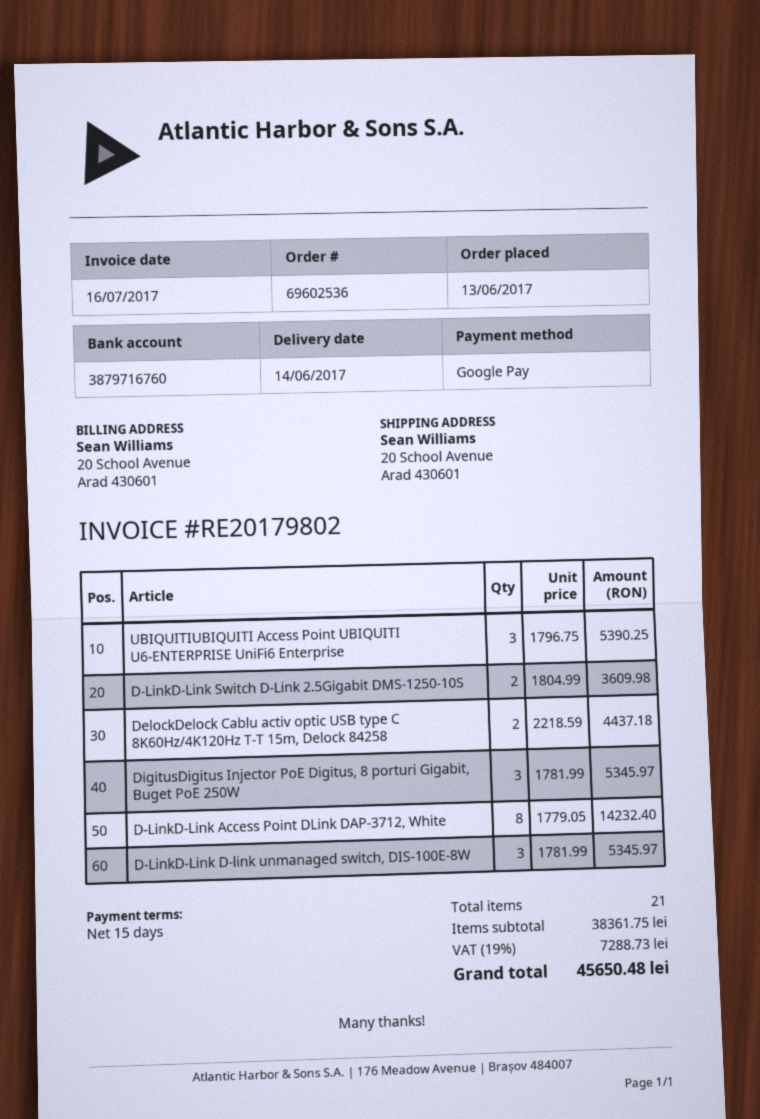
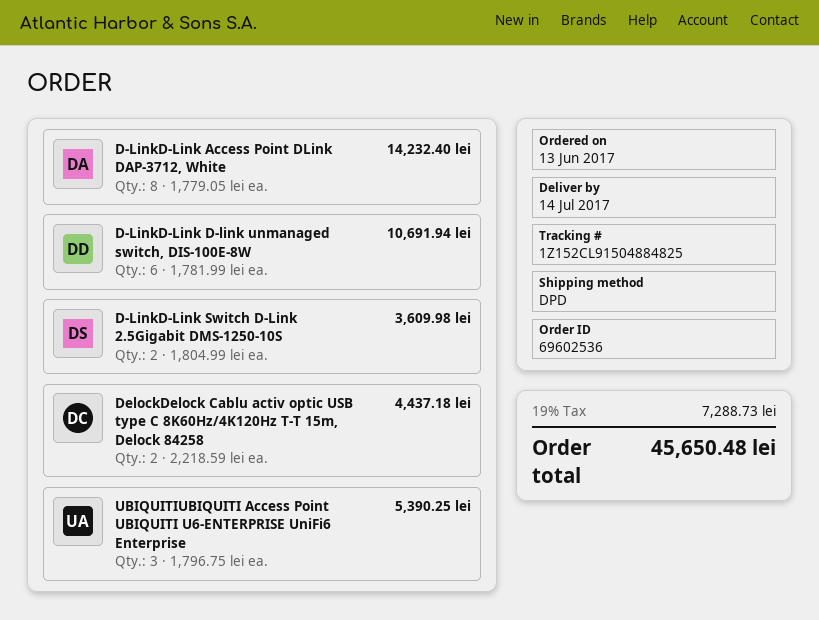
delivery date: 2017-06-14 -> 2017-07-14
DigitusDigitus Injector PoE Digitus, 8 porturi Gigabit, Buget PoE 250W: 3 x 1781.99 = 5345.97 -> none
D-LinkD-Link D-link unmanaged switch, DIS-100E-8W: 3 x 1781.99 = 5345.97 -> 6 x 1781.99 = 10691.94

